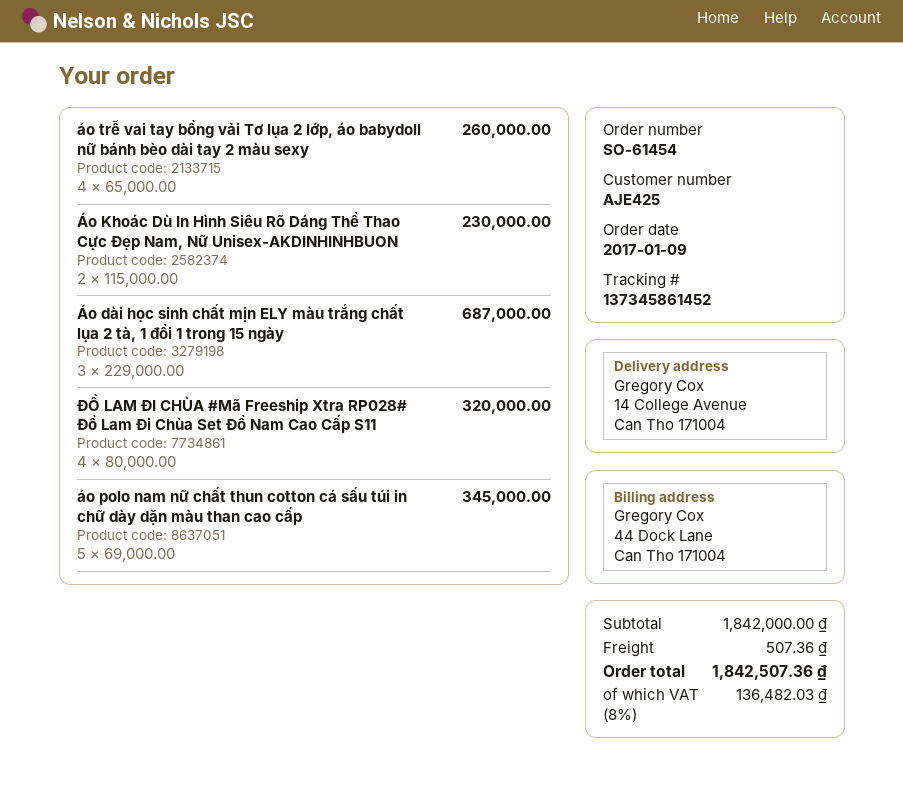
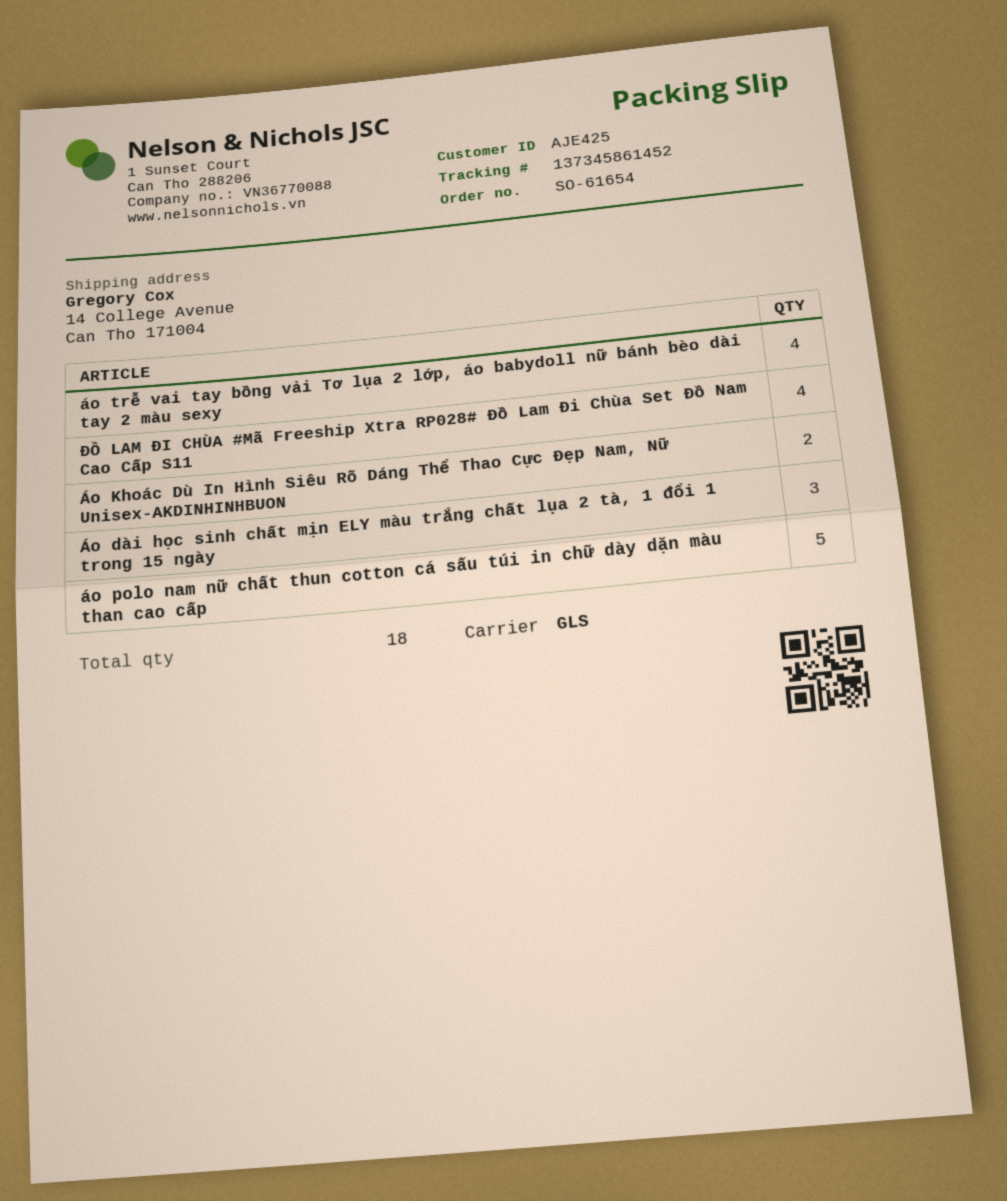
order number: SO-61454 -> SO-61654

